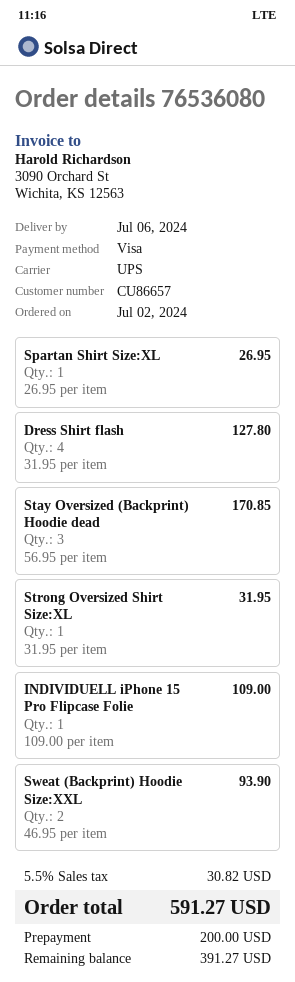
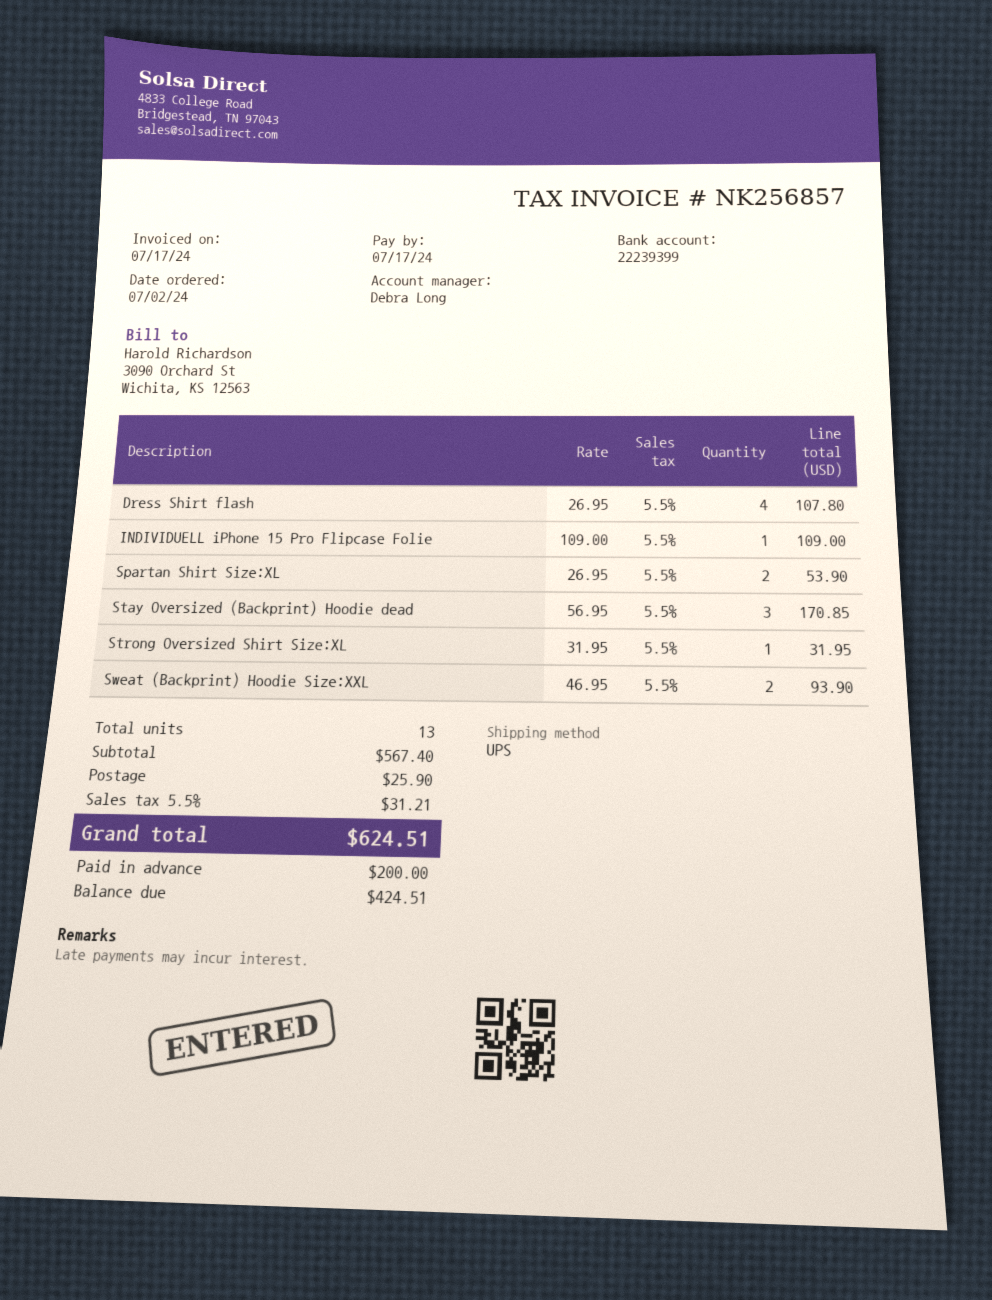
Spartan Shirt Size:XL: 1 x 26.95 = 26.95 -> 2 x 26.95 = 53.90
Dress Shirt flash: 4 x 31.95 = 127.80 -> 4 x 26.95 = 107.80
shipping: none -> 25.90
tax: 5.5% = 30.82 -> 5.5% = 31.21
total: 591.27 -> 624.51
balance: 391.27 -> 424.51

